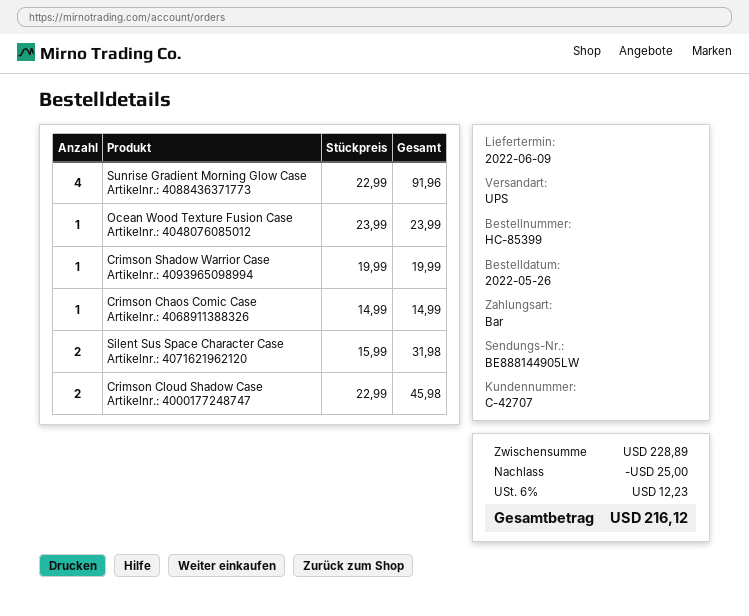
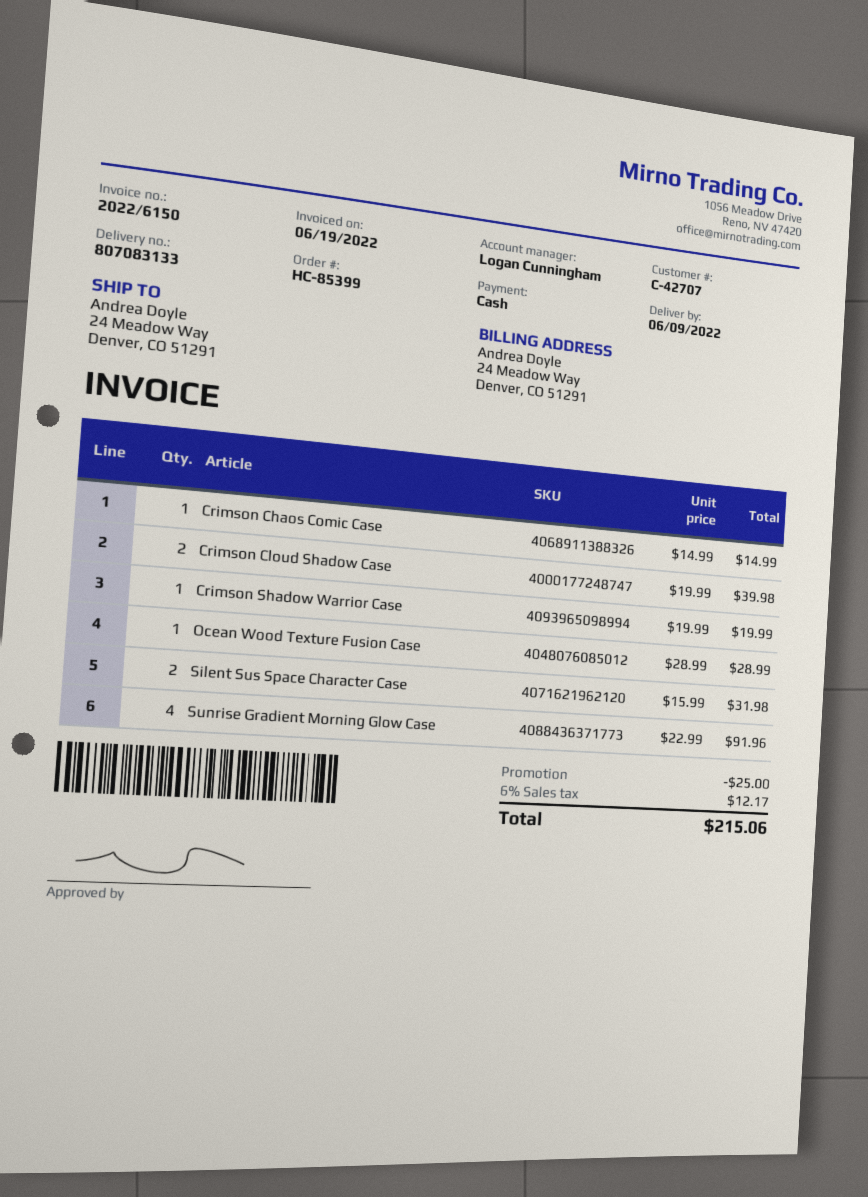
Ocean Wood Texture Fusion Case: 1 x 23.99 = 23.99 -> 1 x 28.99 = 28.99
Crimson Cloud Shadow Case: 2 x 22.99 = 45.98 -> 2 x 19.99 = 39.98
tax: 6% = 12.23 -> 6% = 12.17
total: 216.12 -> 215.06

